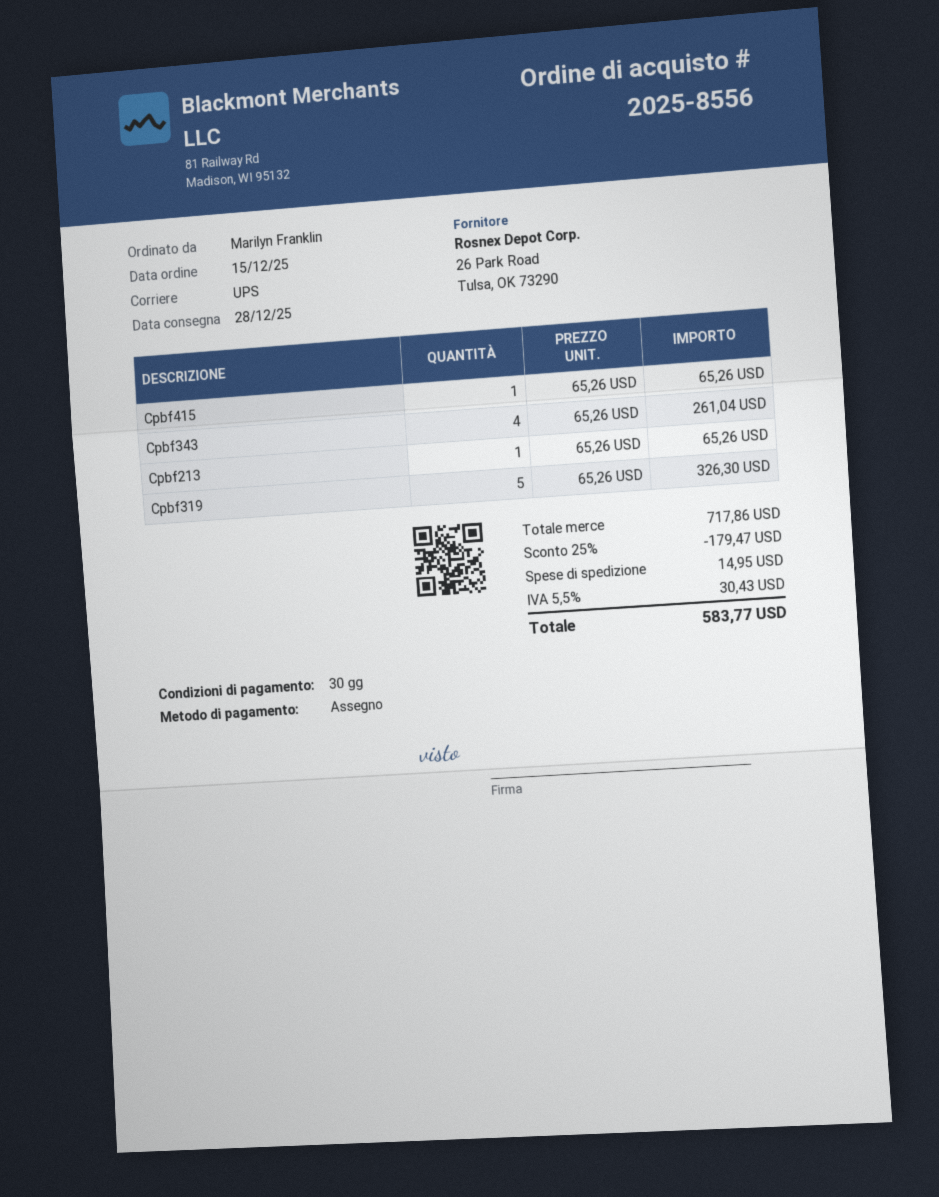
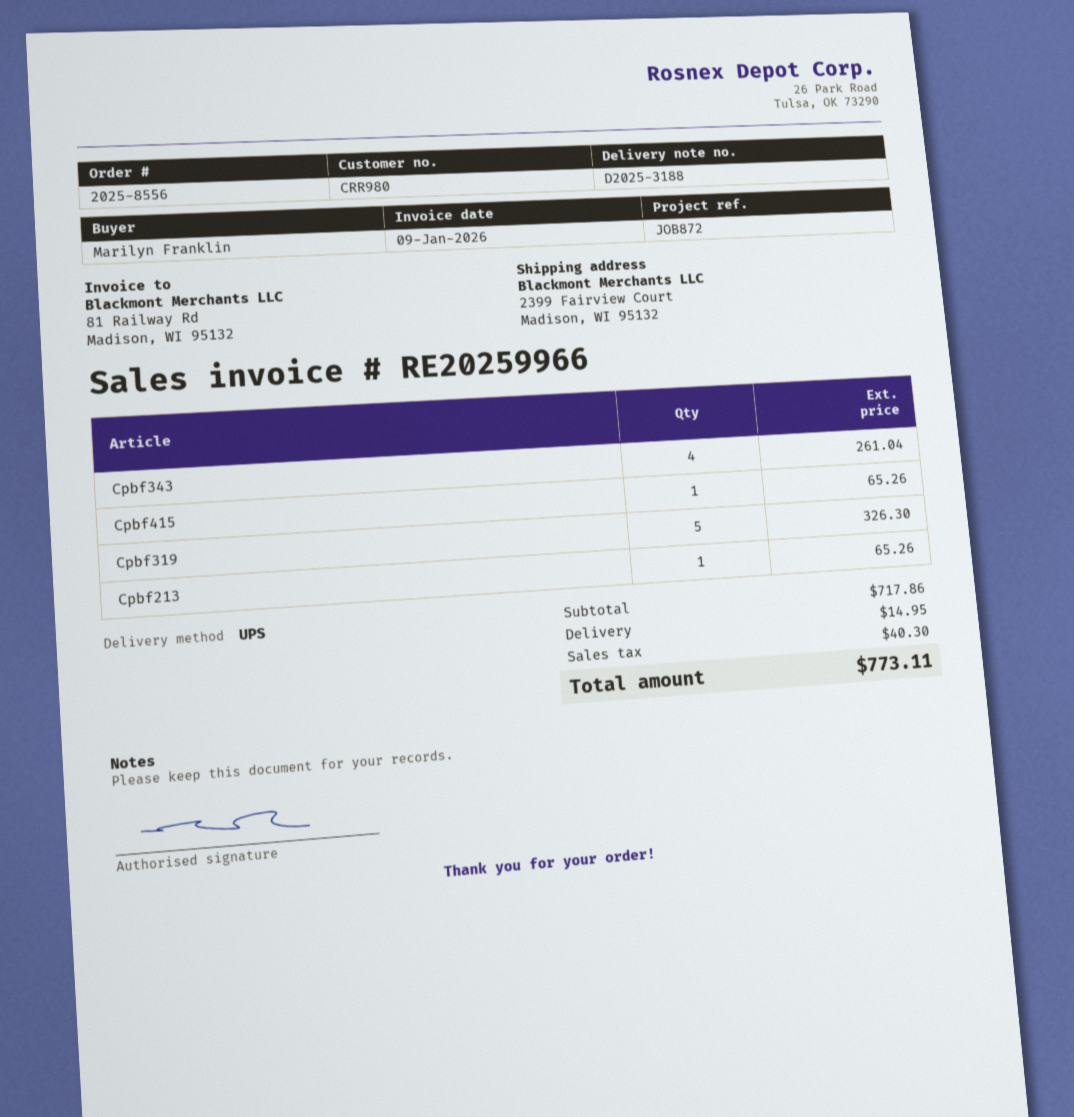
discount: 25% = 179.47 -> none
tax: 30.43 -> 40.30
total: 583.77 -> 773.11

